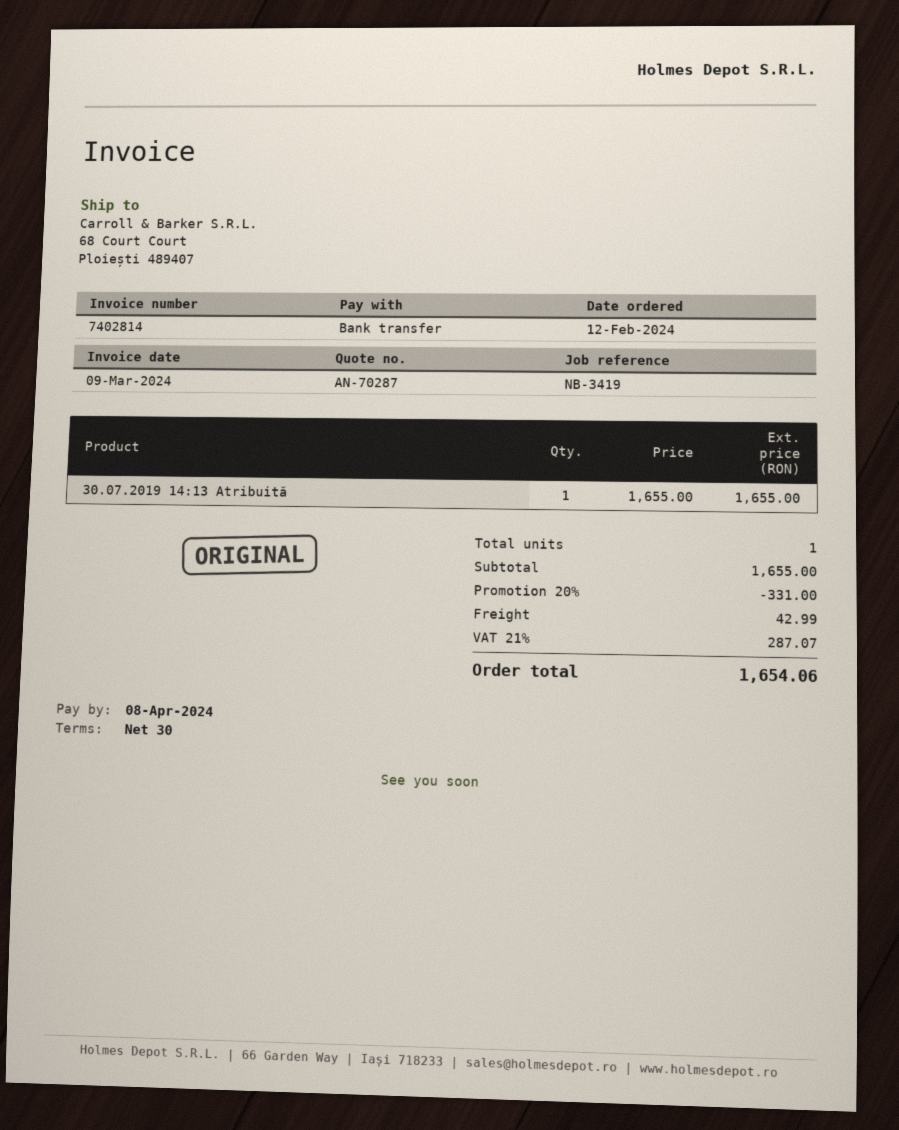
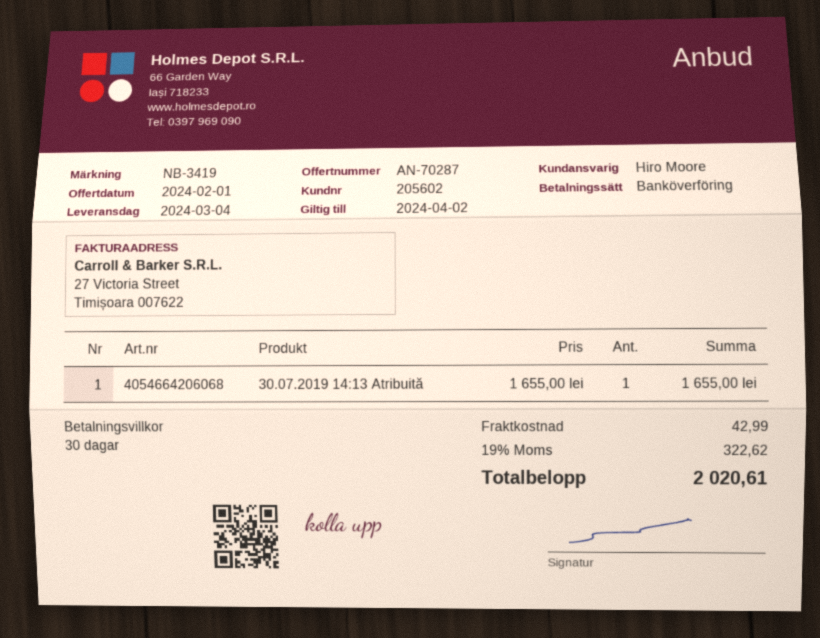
discount: 20% = 331.00 -> none
tax: 21% = 287.07 -> 19% = 322.62
total: 1654.06 -> 2020.61

